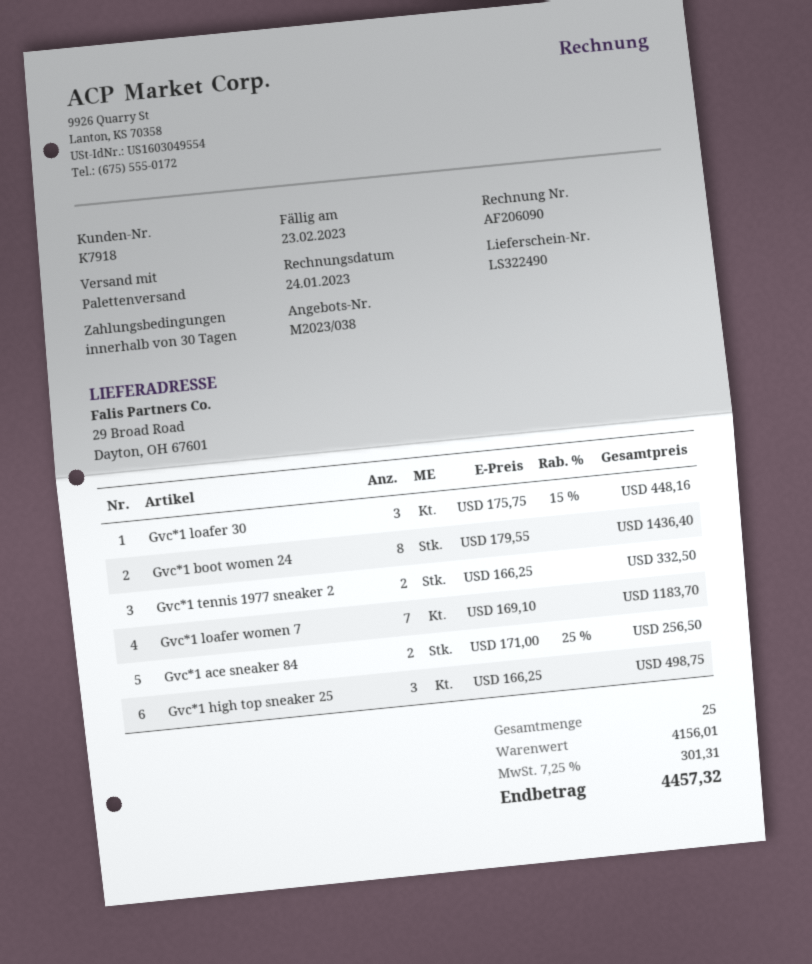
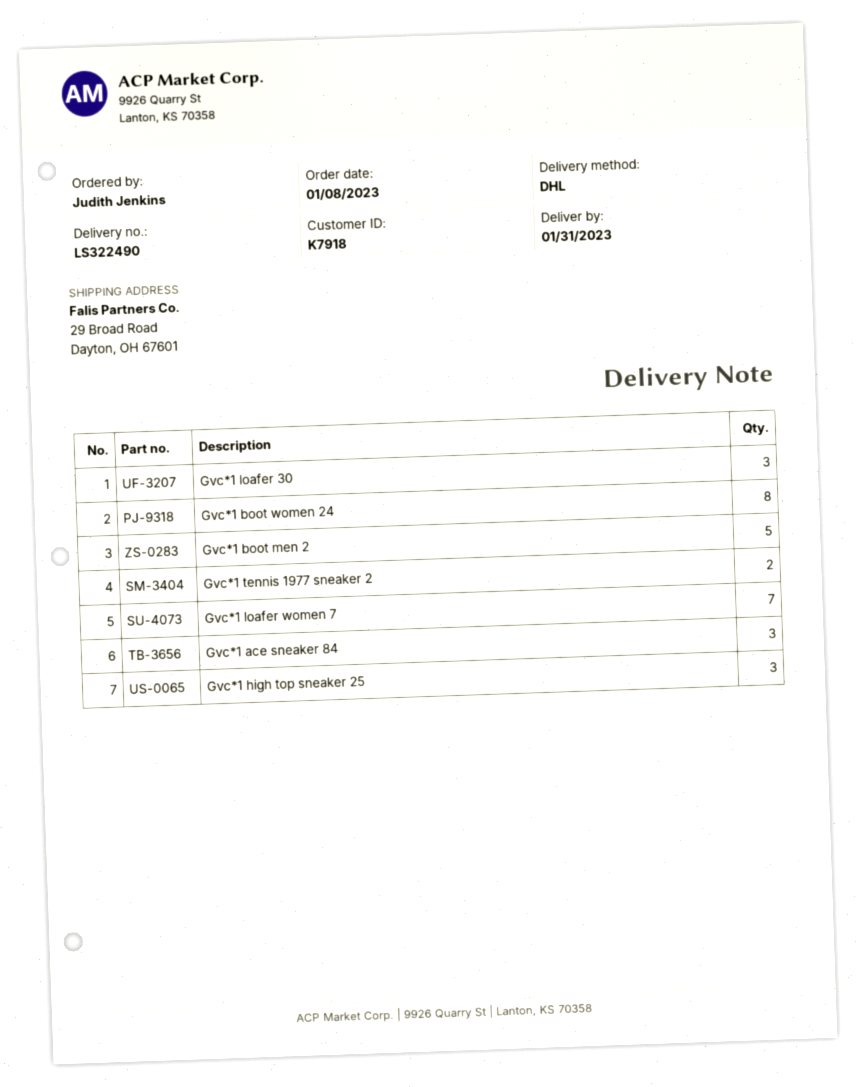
shipping method: pallet freight -> DHL
Gvc*1 ace sneaker 84: 2 -> 3
Gvc*1 boot men 2: none -> 5

